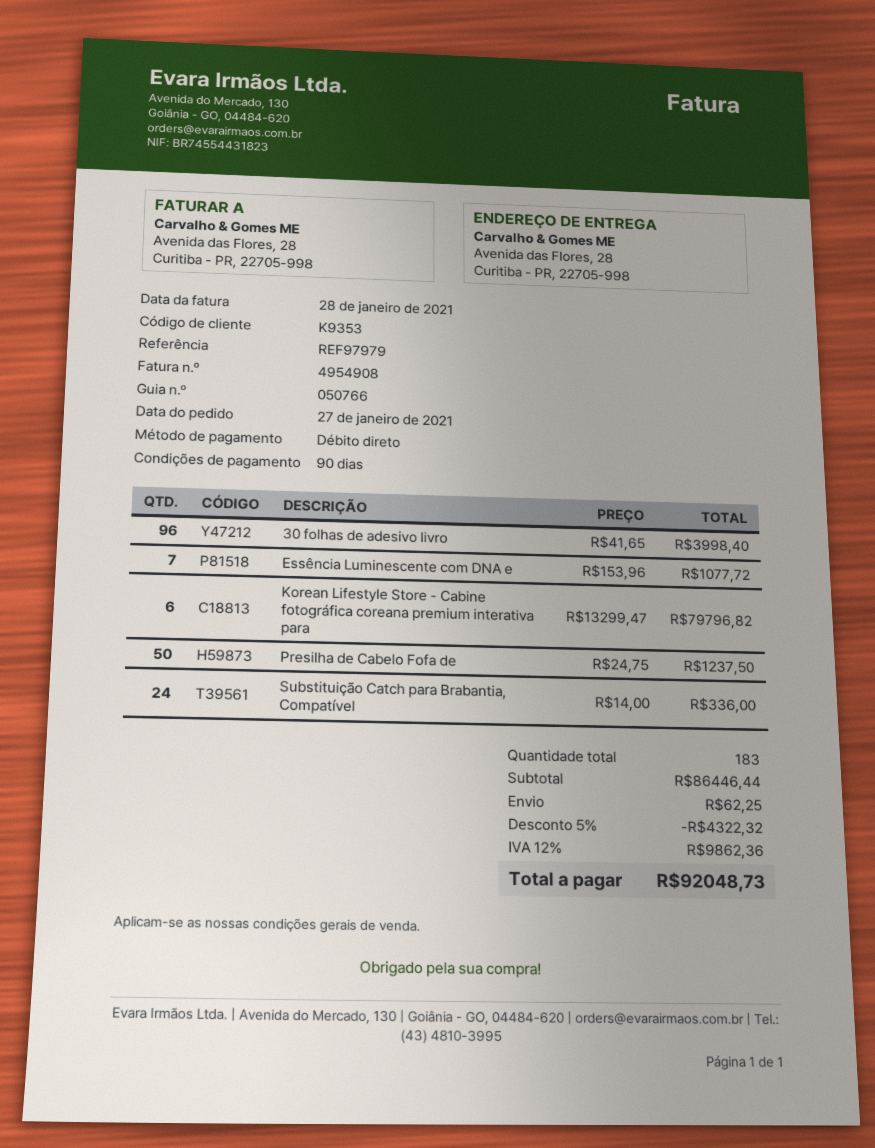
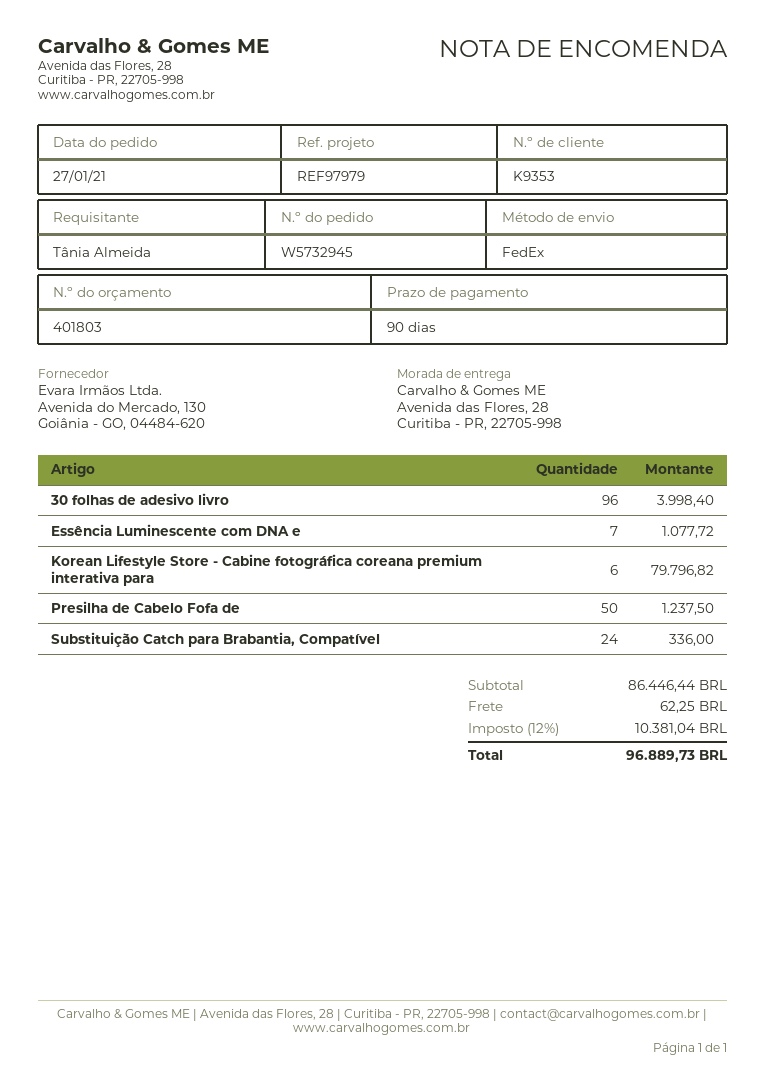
discount: 5% = 4322.32 -> none
tax: 12% = 9862.36 -> 12% = 10381.04
total: 92048.73 -> 96889.73

